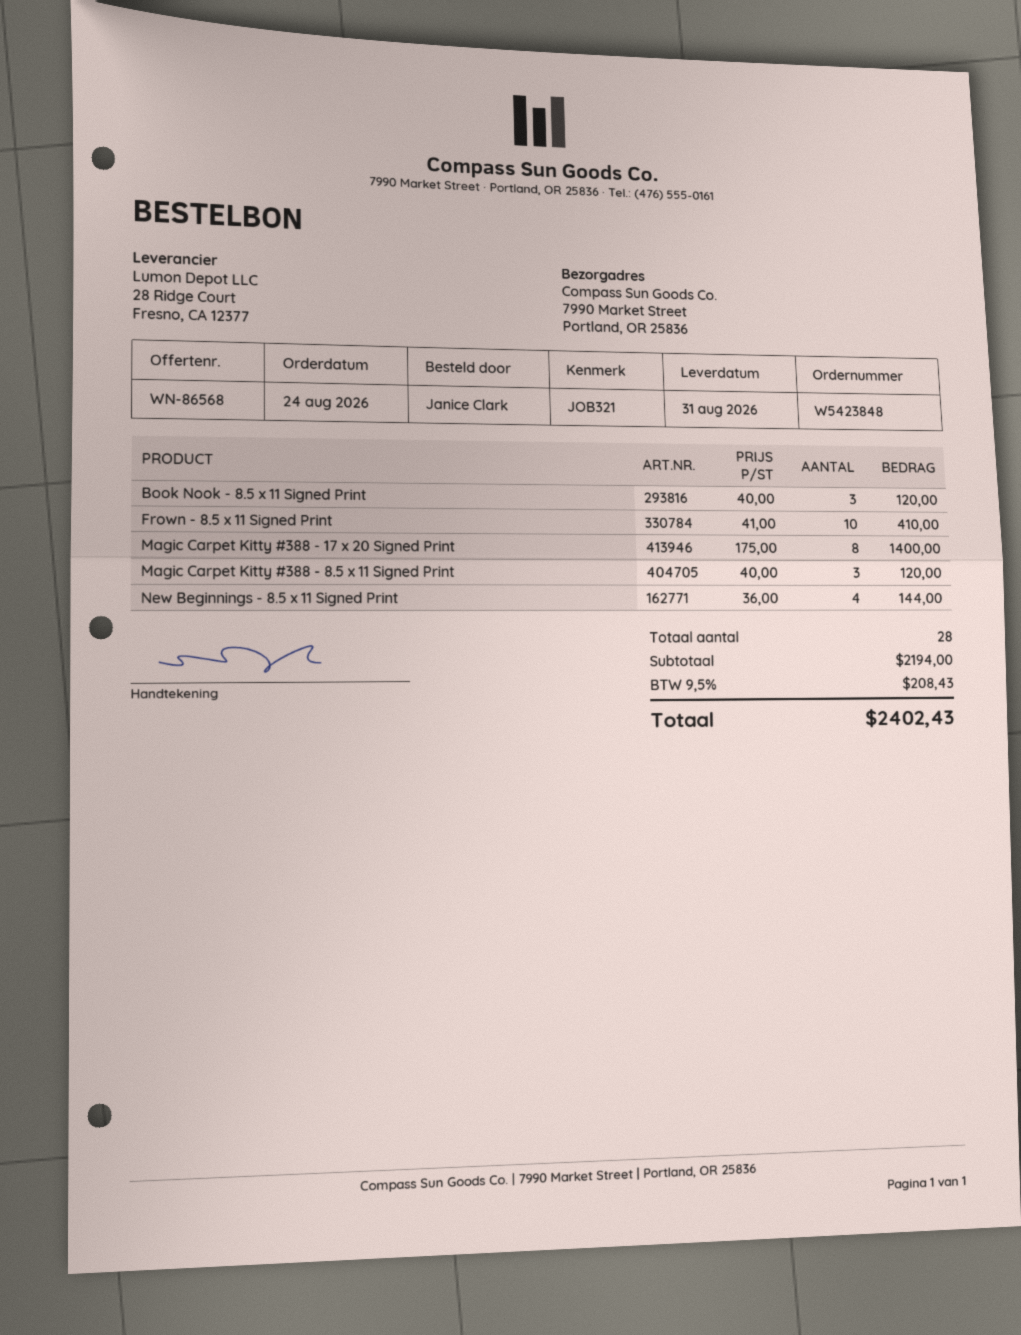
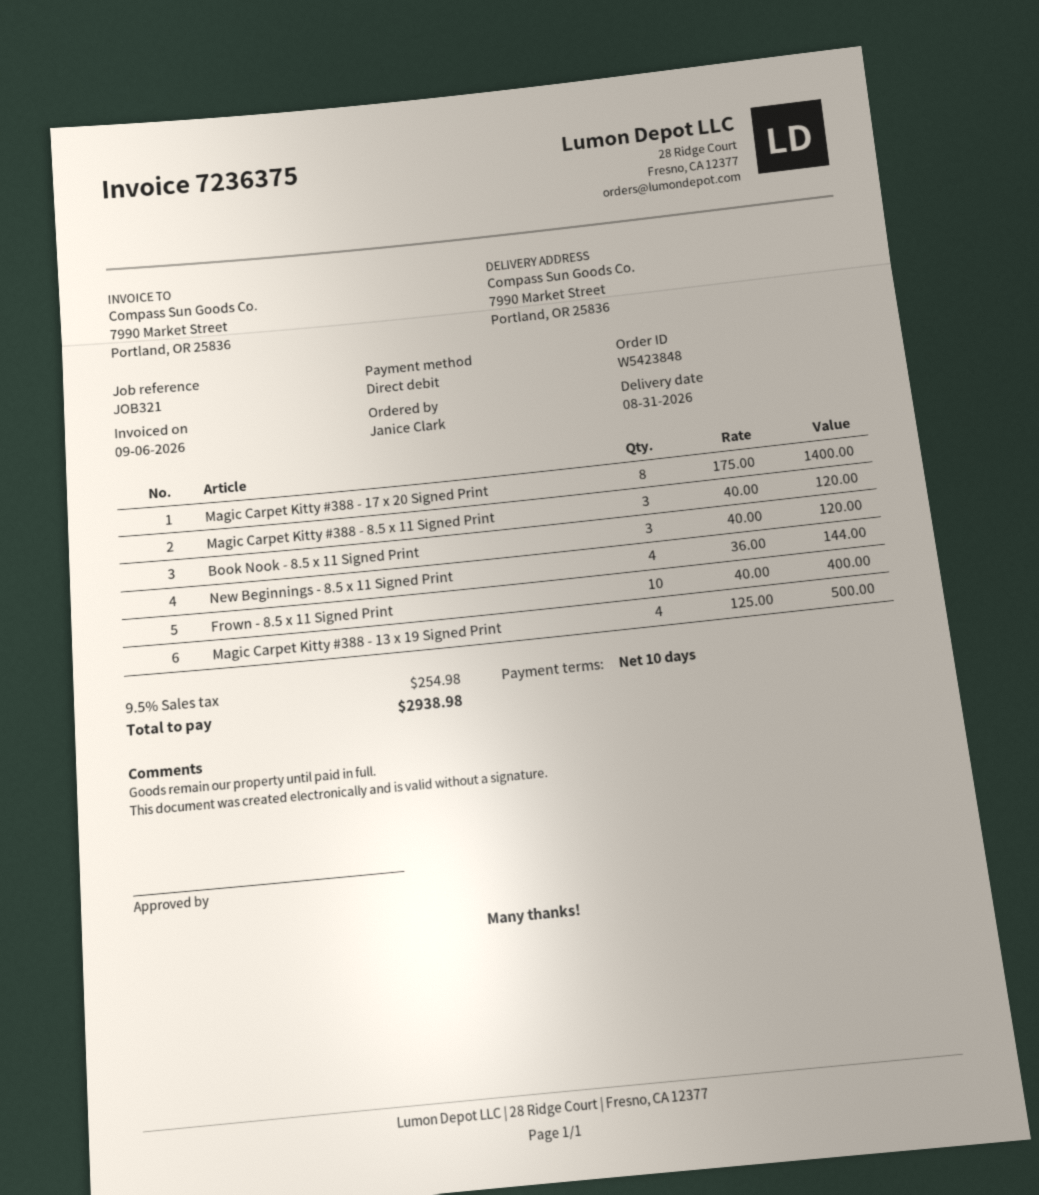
Frown - 8.5 x 11 Signed Print: 10 x 41.00 = 410.00 -> 10 x 40.00 = 400.00
Magic Carpet Kitty #388 - 13 x 19 Signed Print: none -> 4 x 125.00 = 500.00
tax: 9.5% = 208.43 -> 9.5% = 254.98
total: 2402.43 -> 2938.98

